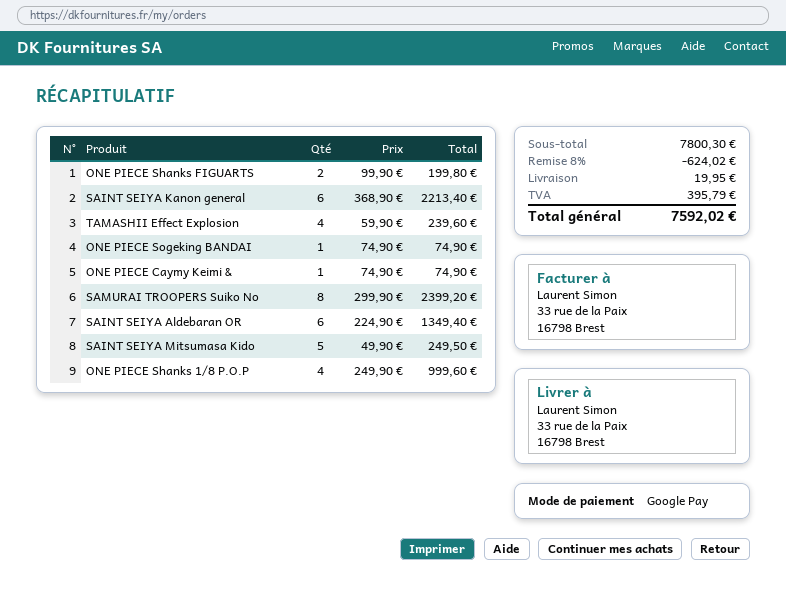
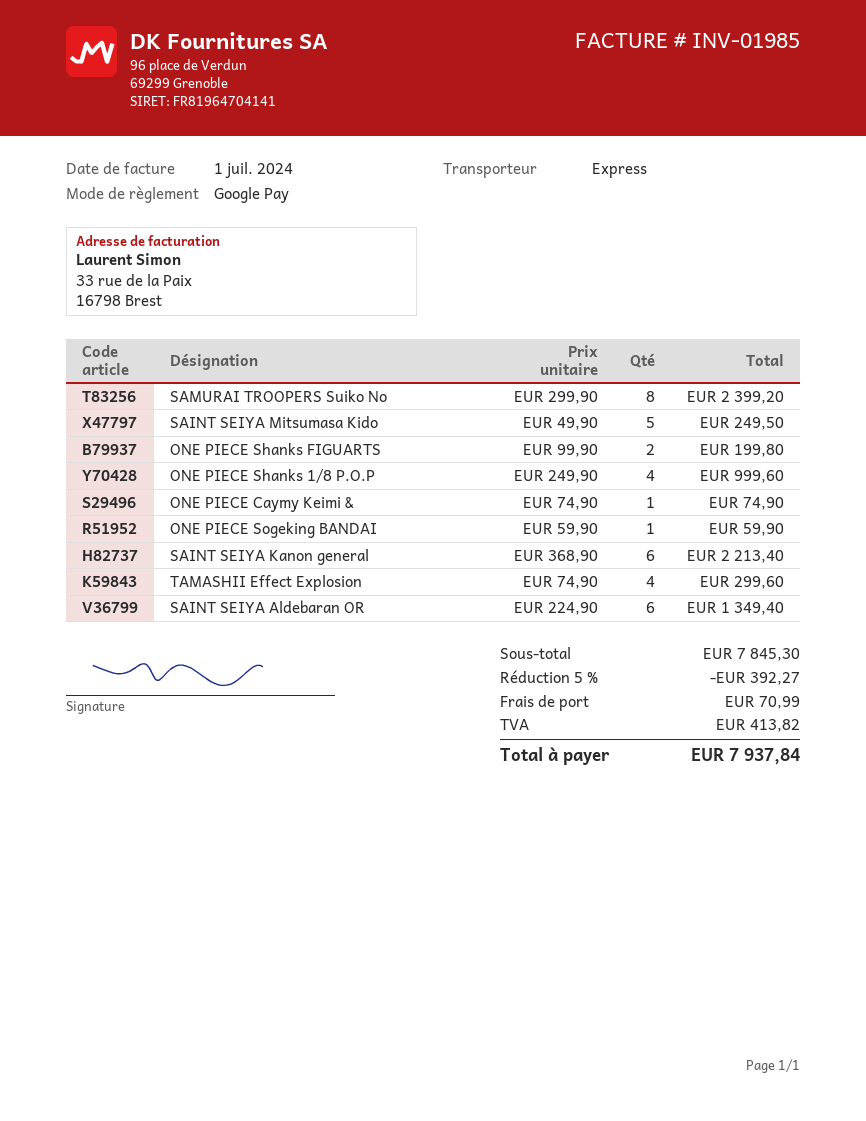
TAMASHII Effect Explosion: 4 x 59.90 = 239.60 -> 4 x 74.90 = 299.60
ONE PIECE Sogeking BANDAI: 1 x 74.90 = 74.90 -> 1 x 59.90 = 59.90
subtotal: 7800.30 -> 7845.30
discount: 8% = 624.02 -> 5% = 392.27
shipping: 19.95 -> 70.99
tax: 395.79 -> 413.82
total: 7592.02 -> 7937.84

